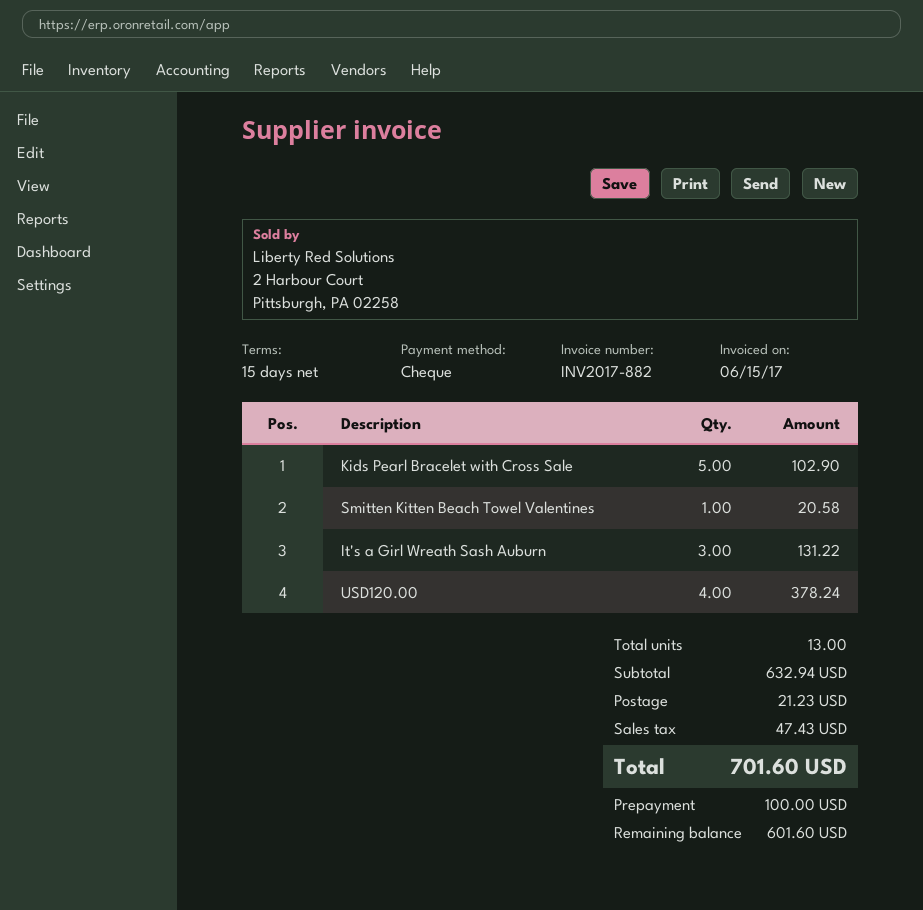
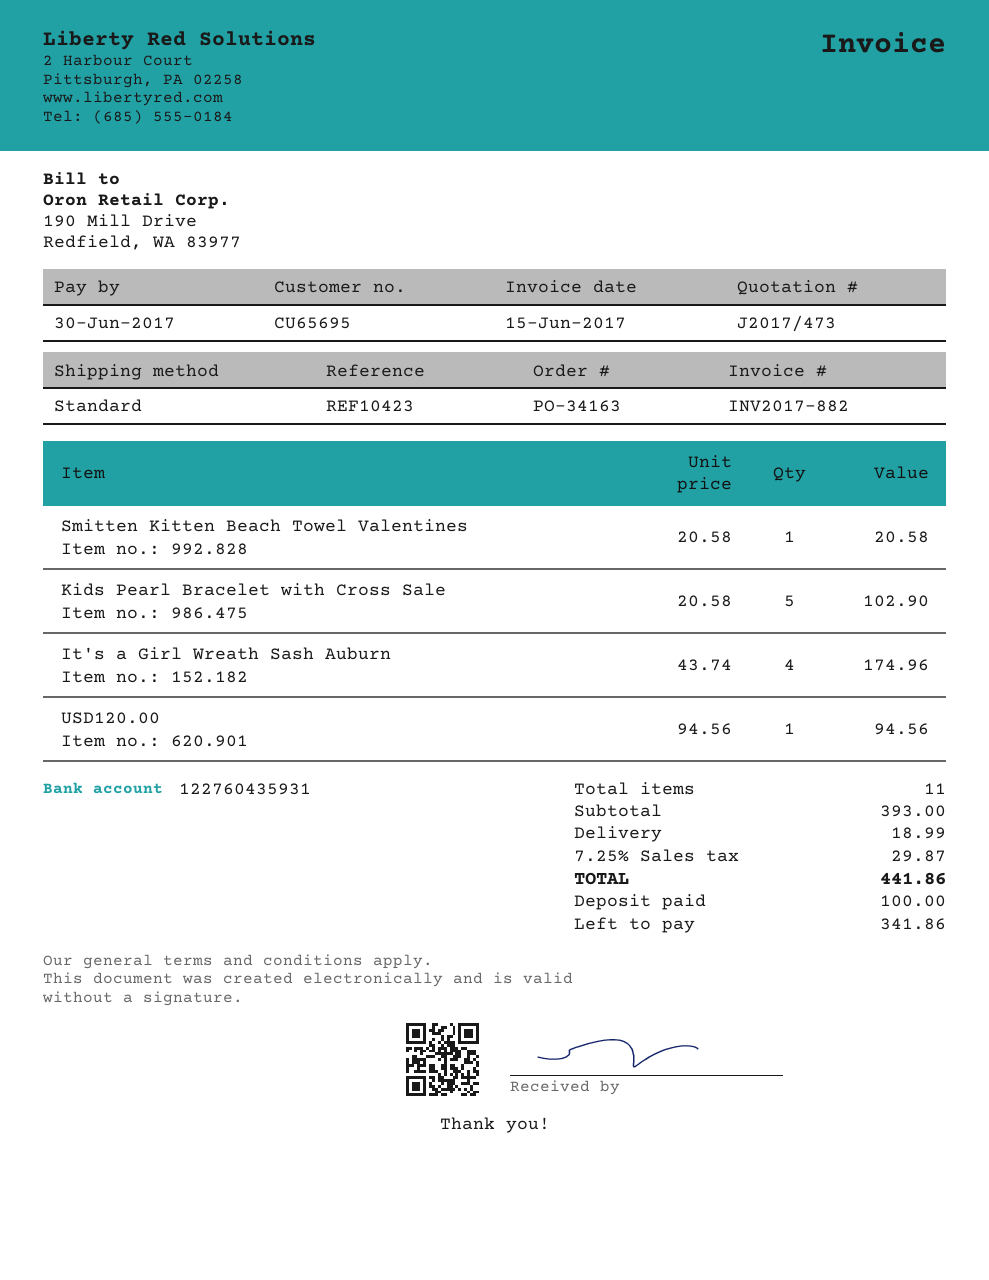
It's a Girl Wreath Sash Auburn: 3 for 131.22 -> 4 for 174.96
USD120.00: 4 for 378.24 -> 1 for 94.56
total quantity: 13 -> 11
subtotal: 632.94 -> 393.00
shipping: 21.23 -> 18.99
tax: 47.43 -> 29.87
total: 701.60 -> 441.86
balance: 601.60 -> 341.86

